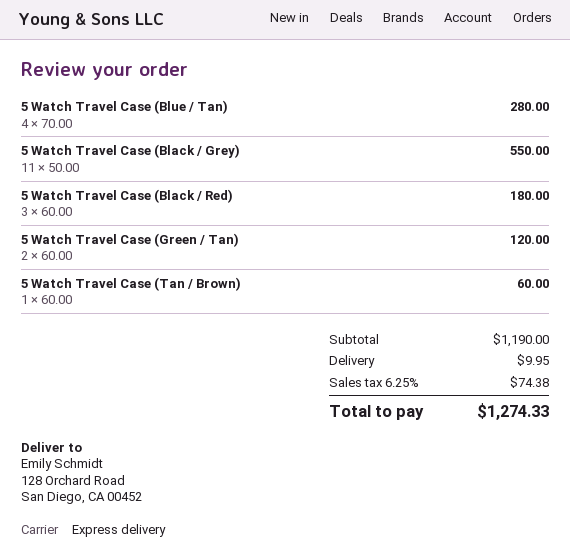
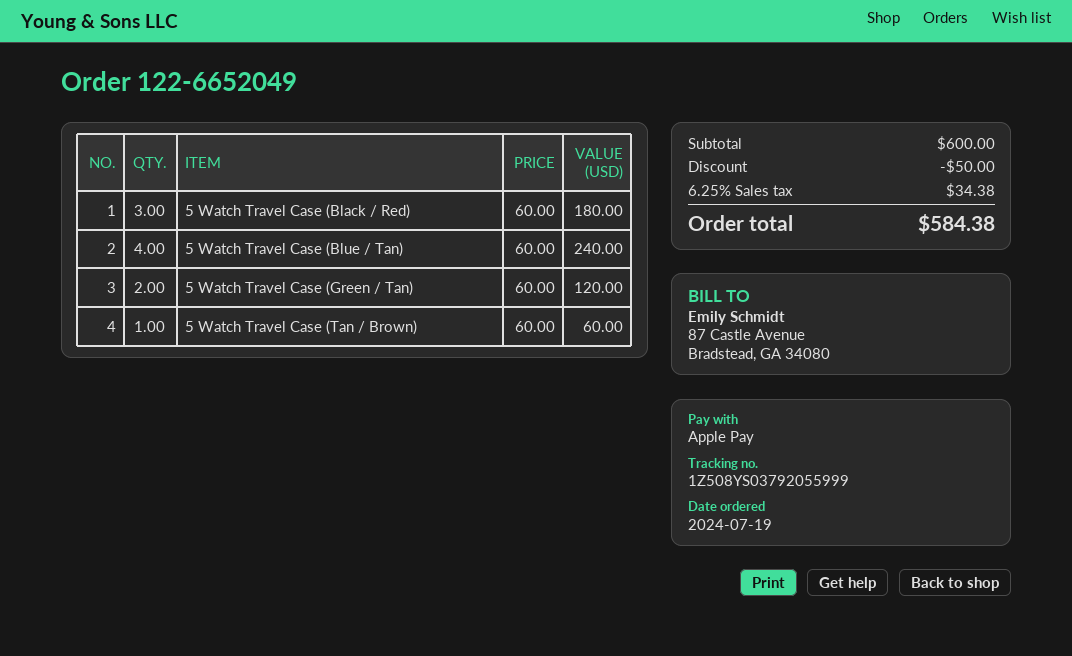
5 Watch Travel Case (Blue / Tan): 4 x 70.00 = 280.00 -> 4 x 60.00 = 240.00
5 Watch Travel Case (Black / Grey): 11 x 50.00 = 550.00 -> none
subtotal: 1190.00 -> 600.00
discount: none -> 50.00
shipping: 9.95 -> none
tax: 6.25% = 74.38 -> 6.25% = 34.38
total: 1274.33 -> 584.38

